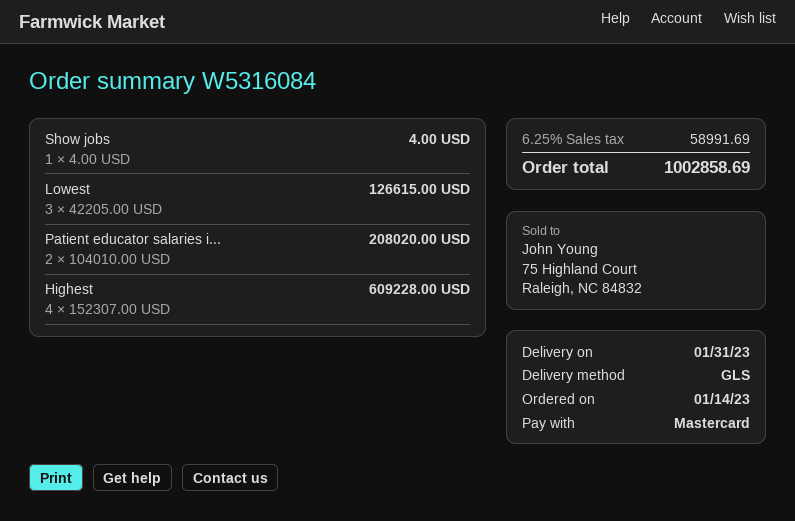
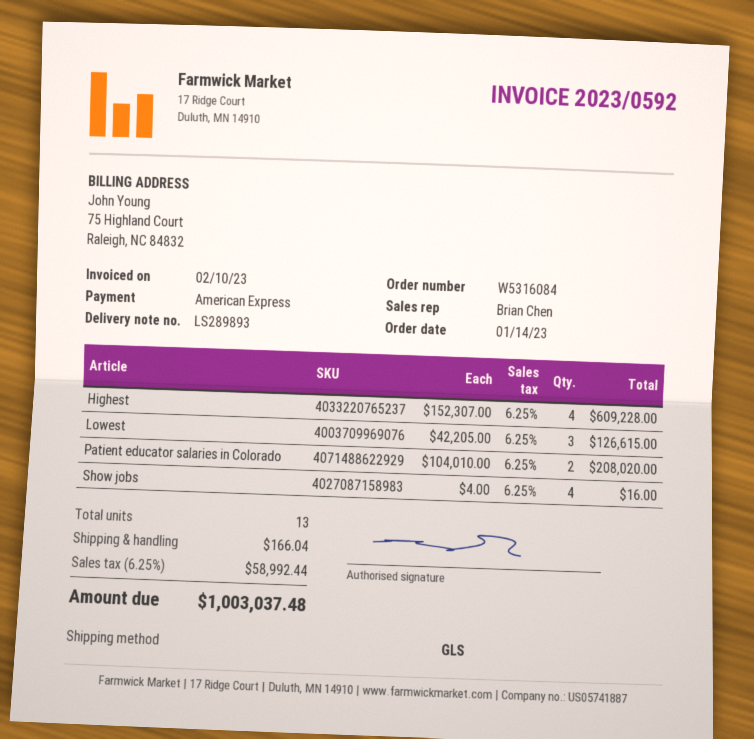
payment method: Mastercard -> American Express
Show jobs: 1 x 4.00 = 4.00 -> 4 x 4.00 = 16.00
shipping: none -> 166.04
tax: 6.25% = 58991.69 -> 6.25% = 58992.44
total: 1002858.69 -> 1003037.48

